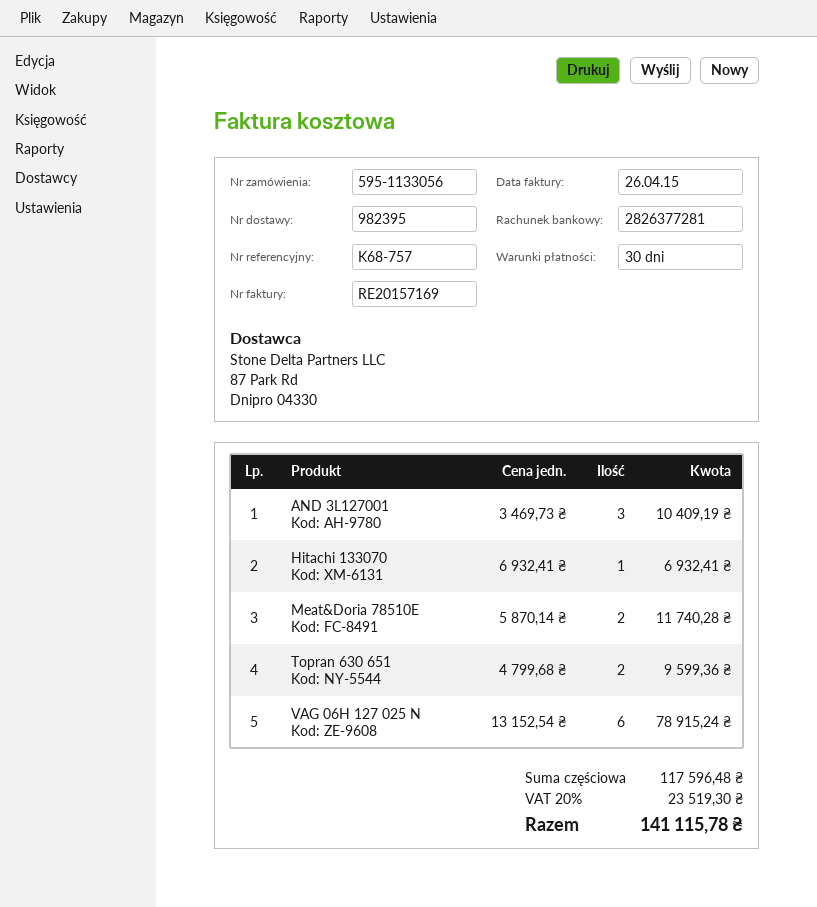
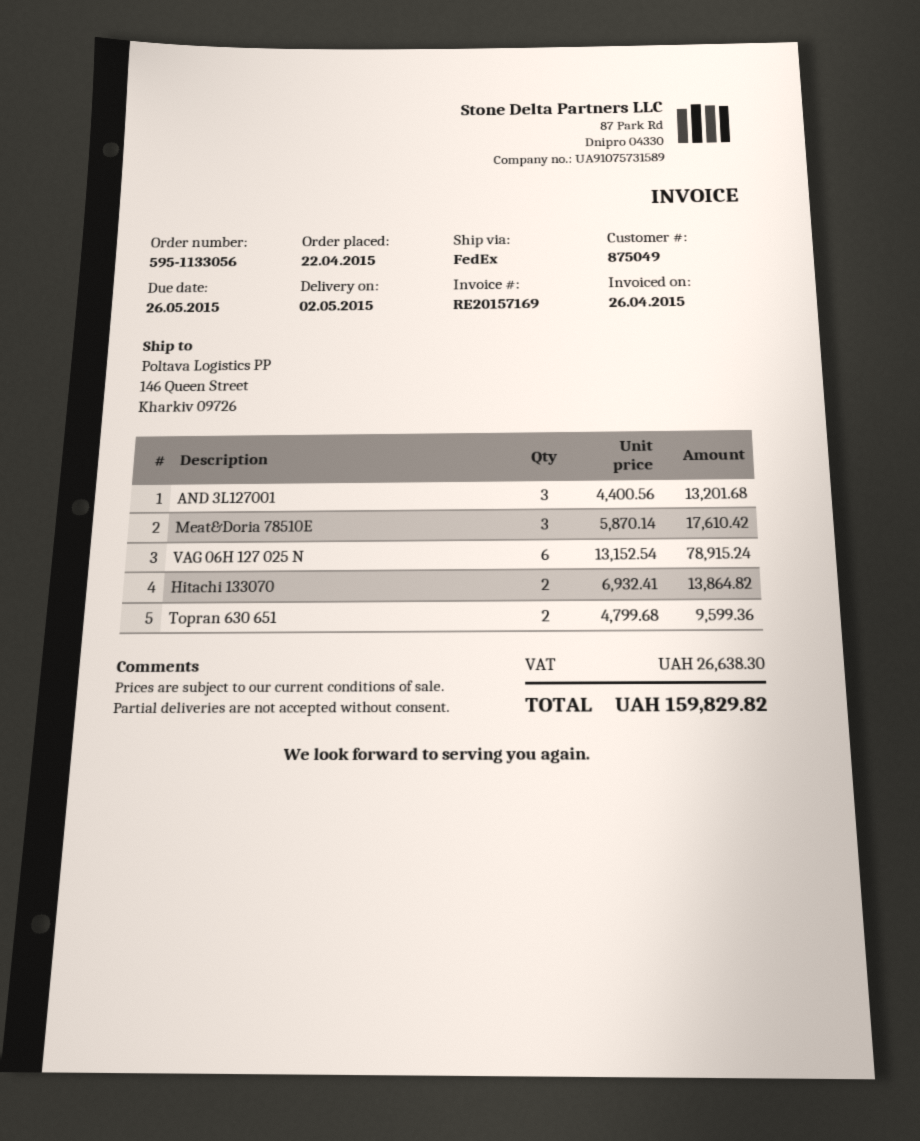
AND 3L127001: 3 x 3469.73 = 10409.19 -> 3 x 4400.56 = 13201.68
Hitachi 133070: 1 x 6932.41 = 6932.41 -> 2 x 6932.41 = 13864.82
Meat&Doria 78510E: 2 x 5870.14 = 11740.28 -> 3 x 5870.14 = 17610.42
tax: 23519.30 -> 26638.30
total: 141115.78 -> 159829.82

